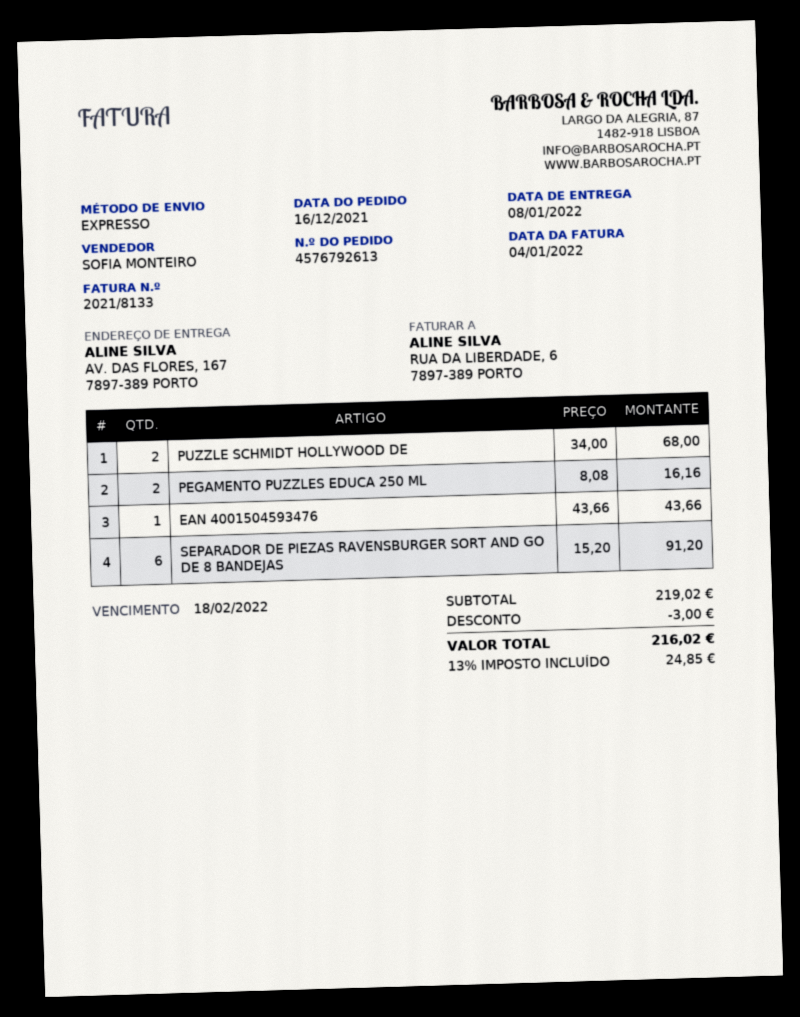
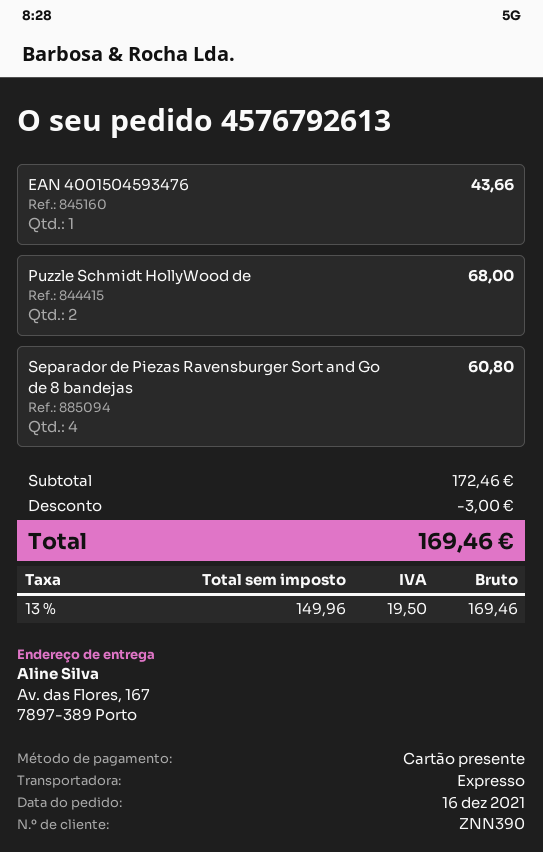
PEGAMENTO PUZZLES EDUCA 250 ML: 2 for 16.16 -> none
SEPARADOR DE PIEZAS RAVENSBURGER SORT AND GO DE 8 BANDEJAS: 6 for 91.20 -> 4 for 60.80
subtotal: 219.02 -> 172.46
tax: 13% = 24.85 -> 13% = 19.50
total: 216.02 -> 169.46

